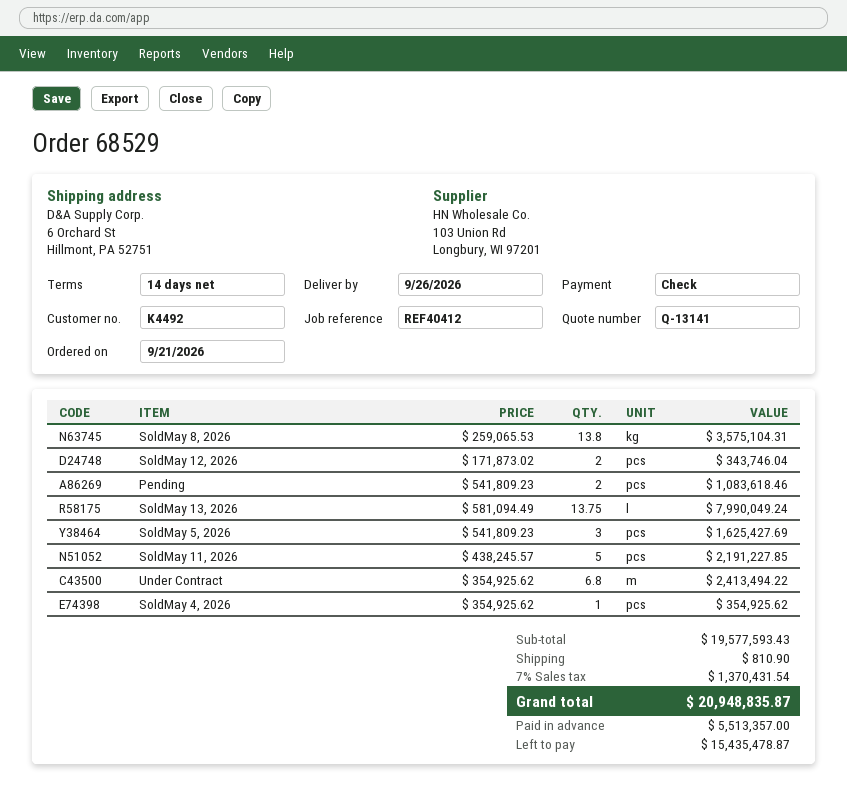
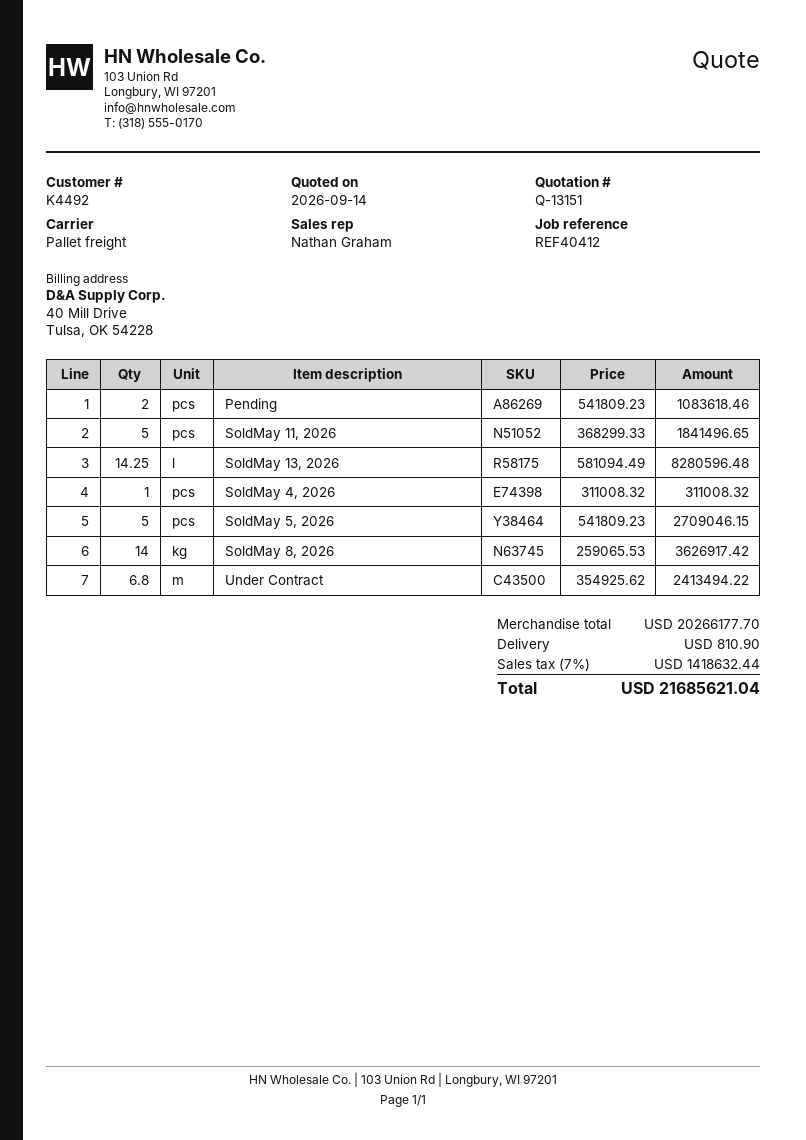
quote number: Q-13141 -> Q-13151
SoldMay 8, 2026: 13.8 x 259065.53 = 3575104.31 -> 14 x 259065.53 = 3626917.42
SoldMay 12, 2026: 2 x 171873.02 = 343746.04 -> none
SoldMay 13, 2026: 13.75 x 581094.49 = 7990049.24 -> 14.25 x 581094.49 = 8280596.48
SoldMay 5, 2026: 3 x 541809.23 = 1625427.69 -> 5 x 541809.23 = 2709046.15
SoldMay 11, 2026: 5 x 438245.57 = 2191227.85 -> 5 x 368299.33 = 1841496.65
SoldMay 4, 2026: 1 x 354925.62 = 354925.62 -> 1 x 311008.32 = 311008.32
subtotal: 19577593.43 -> 20266177.70
tax: 7% = 1370431.54 -> 7% = 1418632.44
total: 20948835.87 -> 21685621.04

